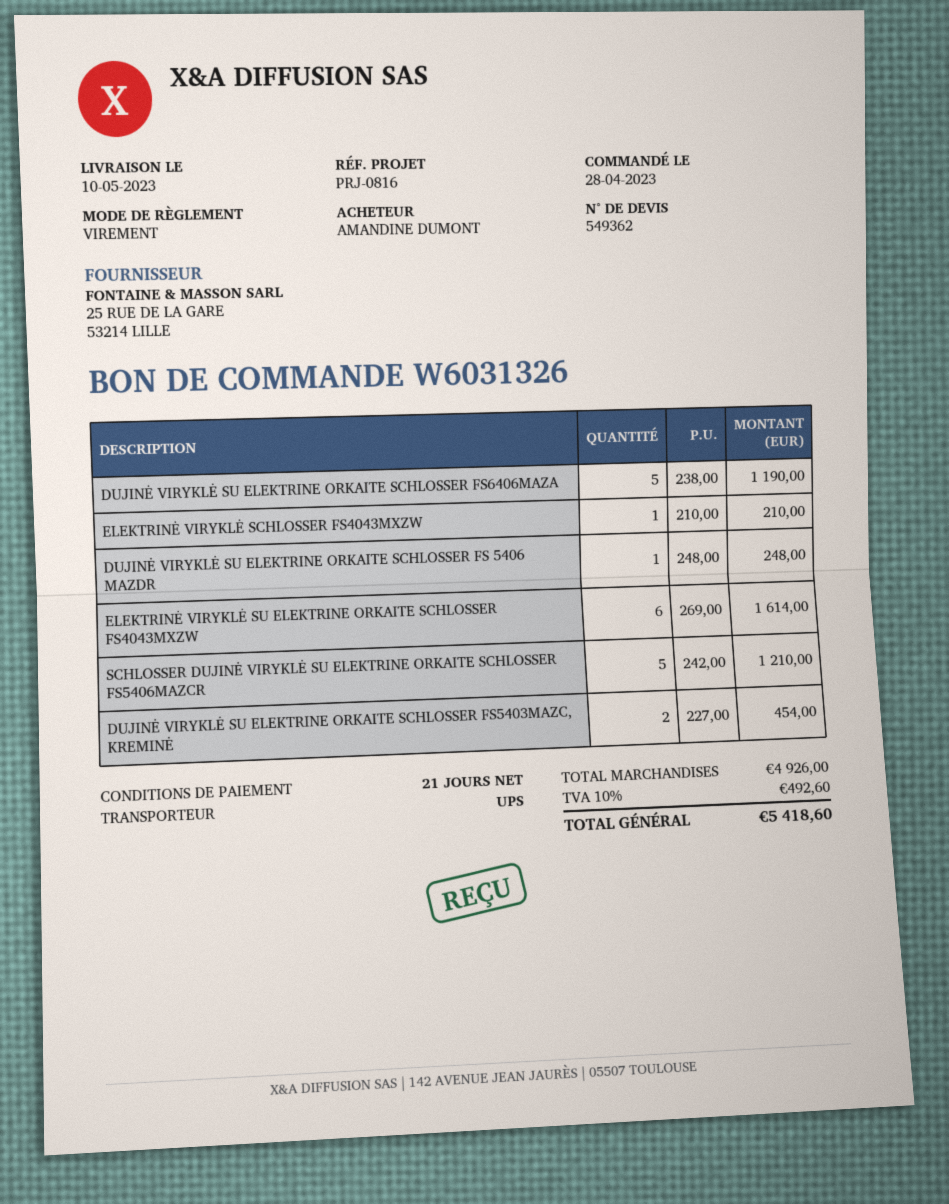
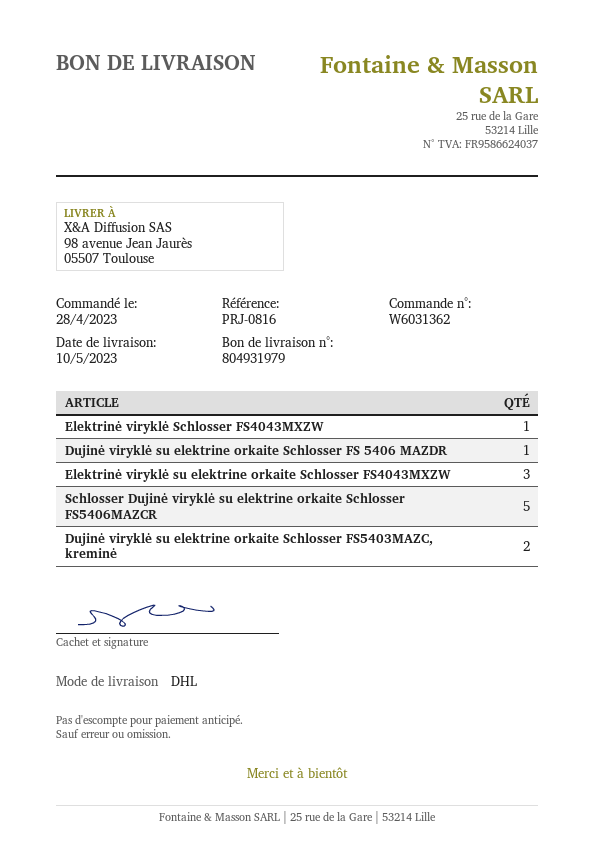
order number: W6031326 -> W6031362
shipping method: UPS -> DHL
DUJINĖ VIRYKLĖ SU ELEKTRINE ORKAITE SCHLOSSER FS6406MAZA: 5 -> none
ELEKTRINĖ VIRYKLĖ SU ELEKTRINE ORKAITE SCHLOSSER FS4043MXZW: 6 -> 3

